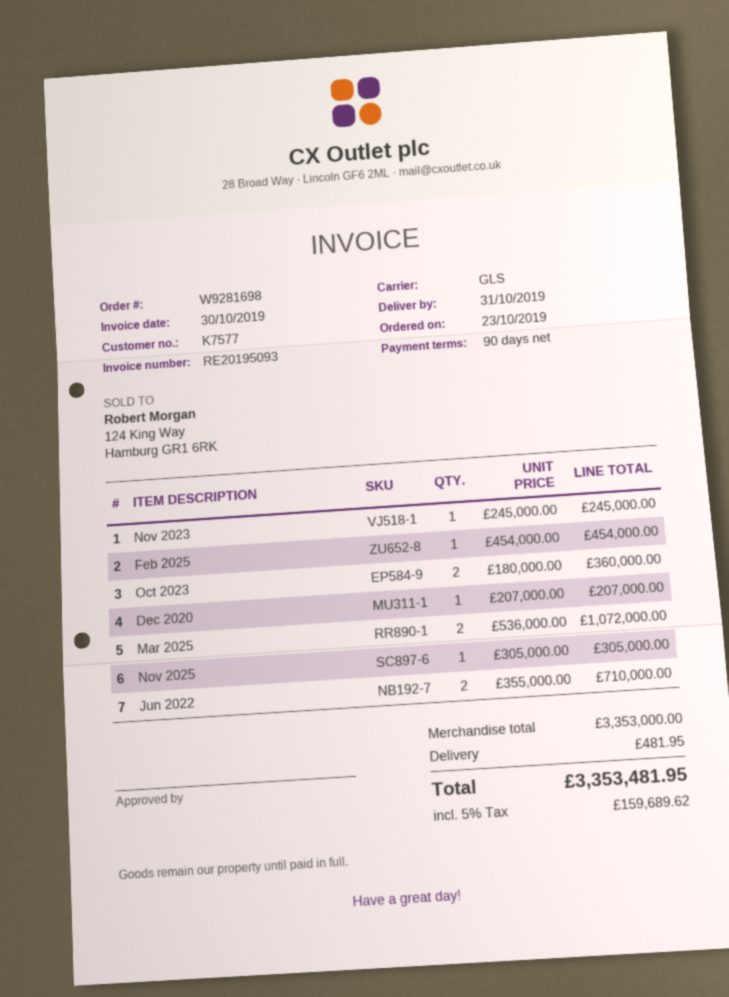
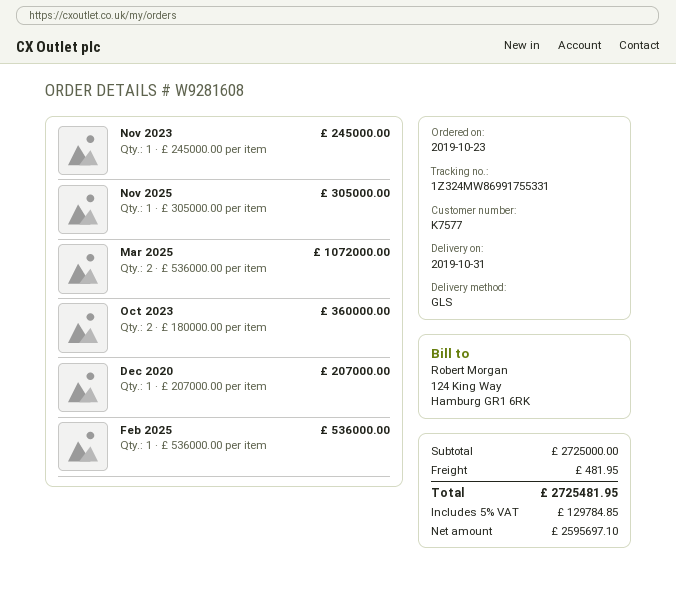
order number: W9281698 -> W9281608
Feb 2025: 1 x 454000.00 = 454000.00 -> 1 x 536000.00 = 536000.00
Jun 2022: 2 x 355000.00 = 710000.00 -> none
subtotal: 3353000.00 -> 2725000.00
tax: 5% = 159689.62 -> 5% = 129784.85
total: 3353481.95 -> 2725481.95

